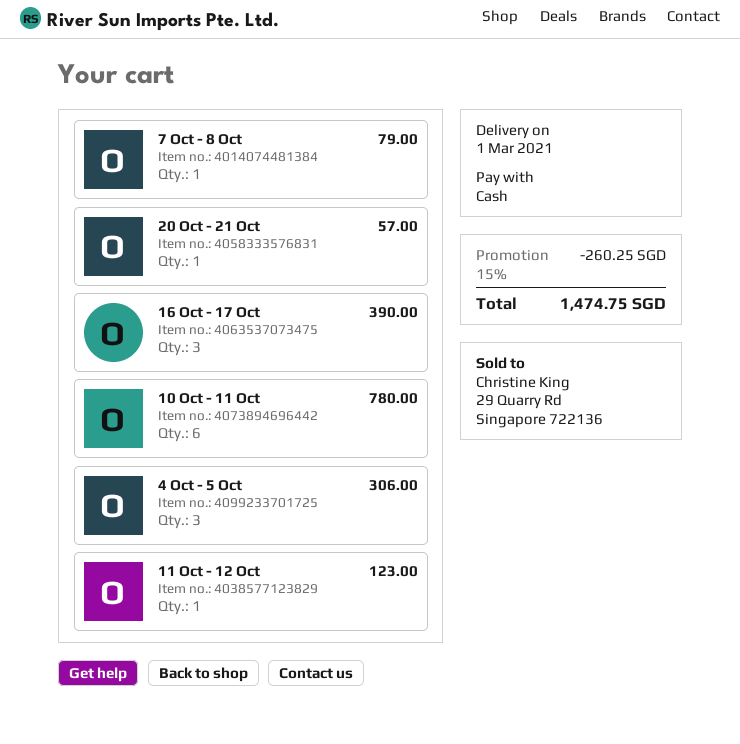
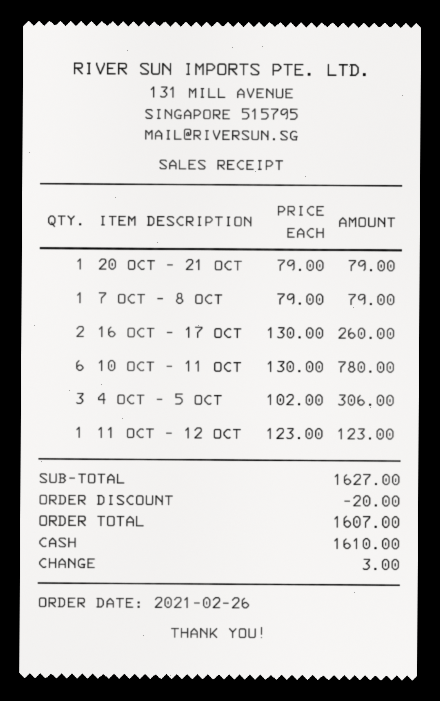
20 Oct - 21 Oct: 1 for 57.00 -> 1 for 79.00
16 Oct - 17 Oct: 3 for 390.00 -> 2 for 260.00
discount: 260.25 -> 20.00
total: 1474.75 -> 1607.00

